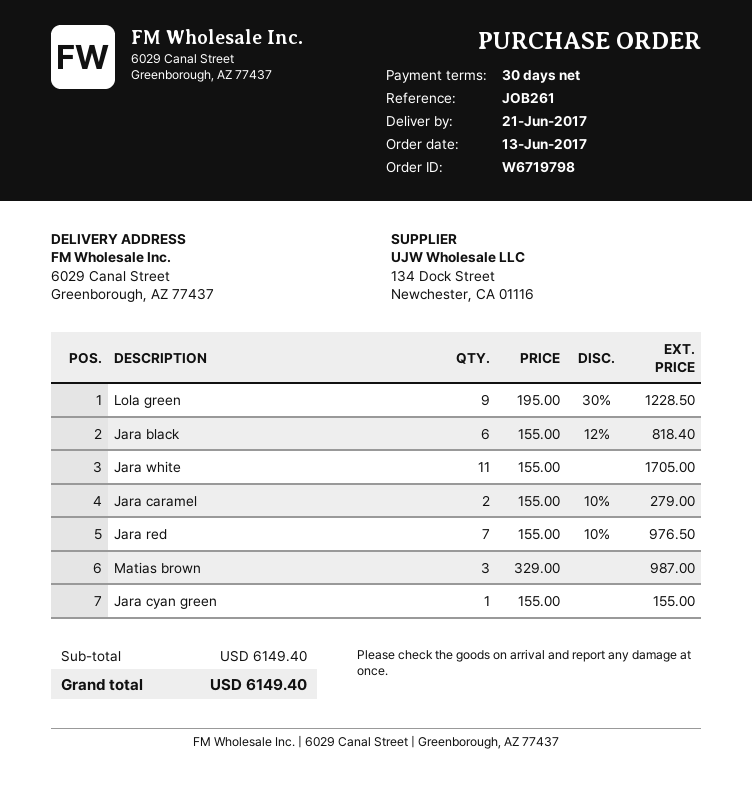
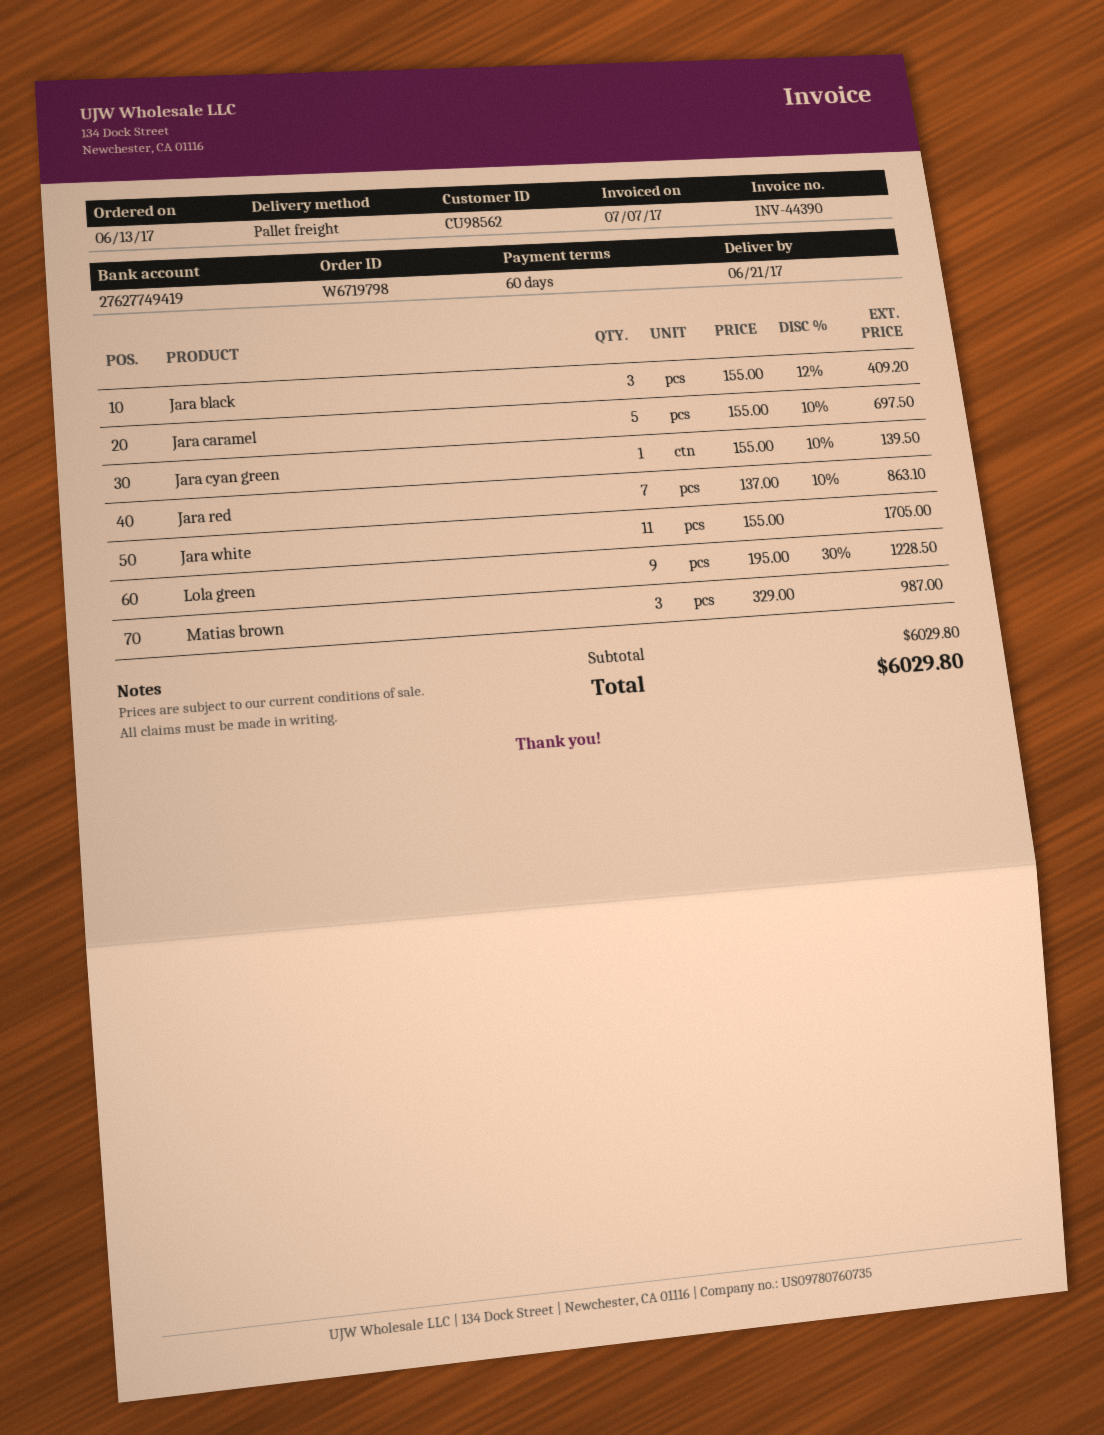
payment terms: 30 days -> 60 days
Jara black: 6 x 155.00 - 12% = 818.40 -> 3 x 155.00 - 12% = 409.20
Jara caramel: 2 x 155.00 - 10% = 279.00 -> 5 x 155.00 - 10% = 697.50
Jara red: 7 x 155.00 - 10% = 976.50 -> 7 x 137.00 - 10% = 863.10
Jara cyan green: 1 x 155.00 = 155.00 -> 1 x 155.00 - 10% = 139.50
subtotal: 6149.40 -> 6029.80
total: 6149.40 -> 6029.80

